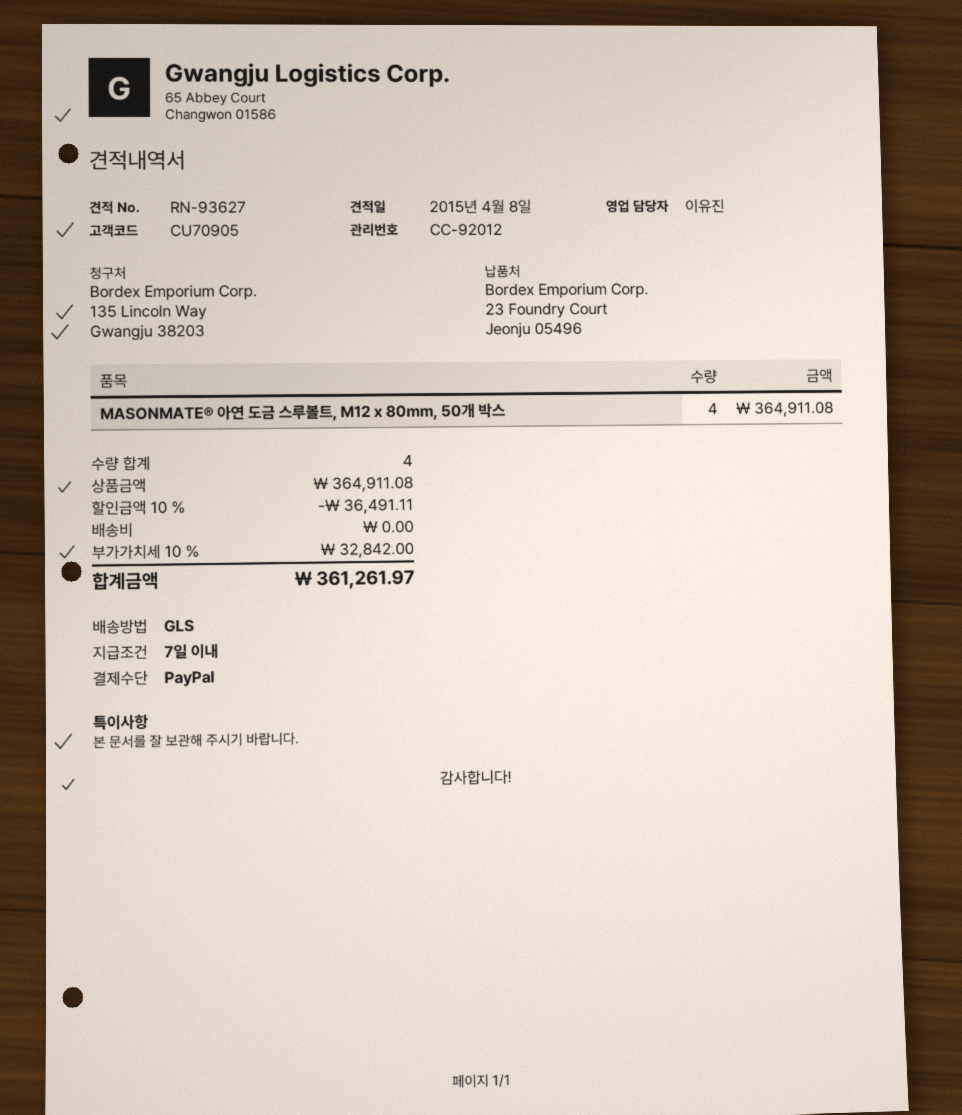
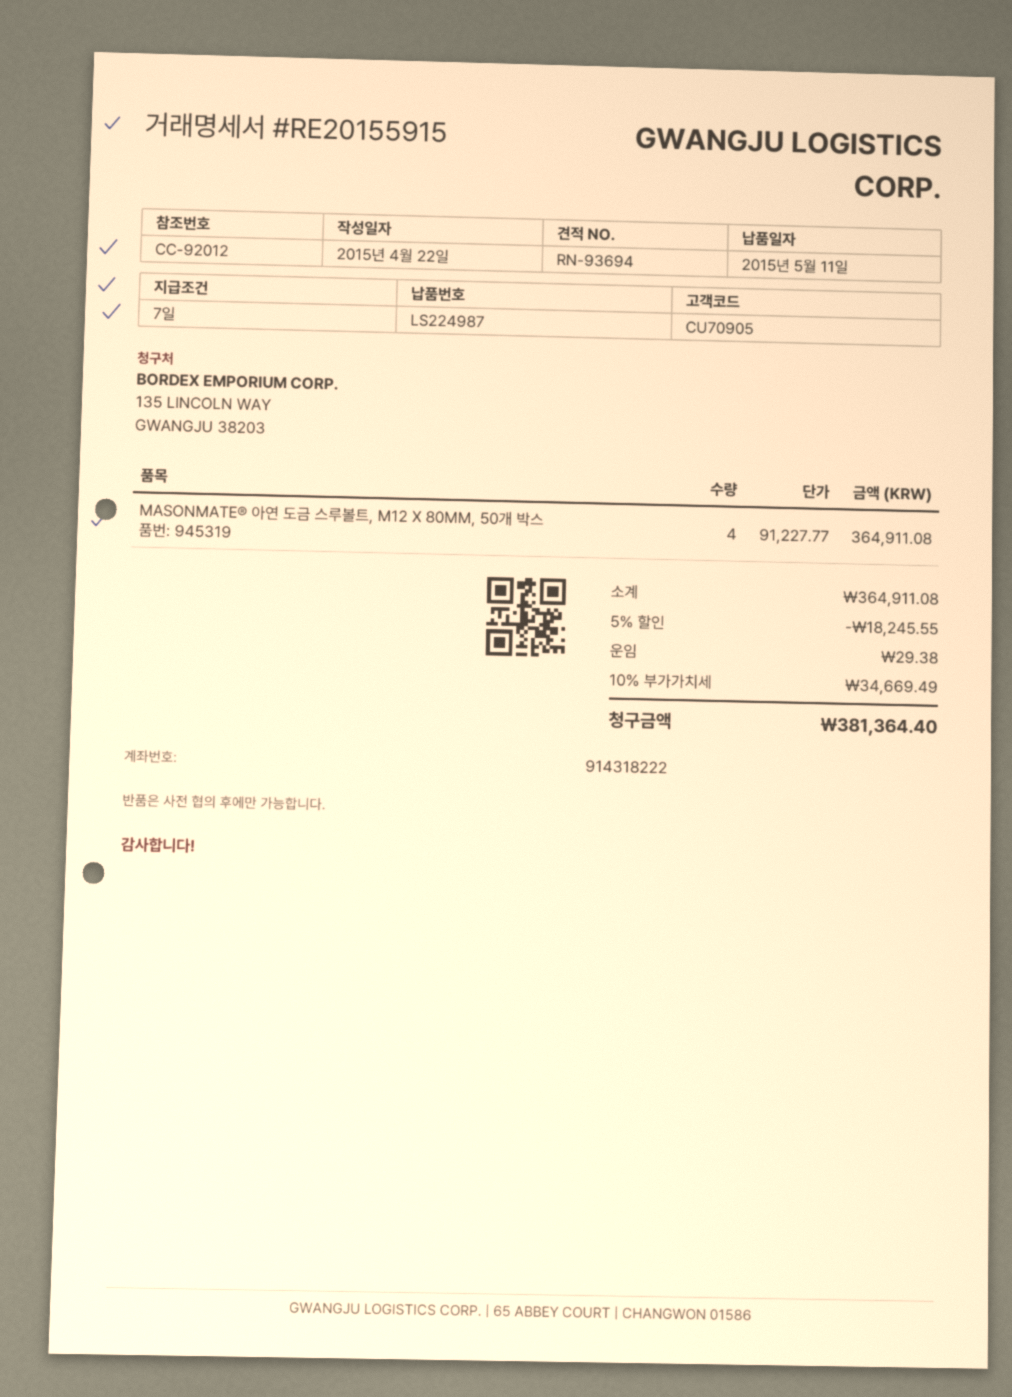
quote number: RN-93627 -> RN-93694
discount: 10% = 36491.11 -> 5% = 18245.55
shipping: 0.00 -> 29.38
tax: 10% = 32842.00 -> 10% = 34669.49
total: 361261.97 -> 381364.40

